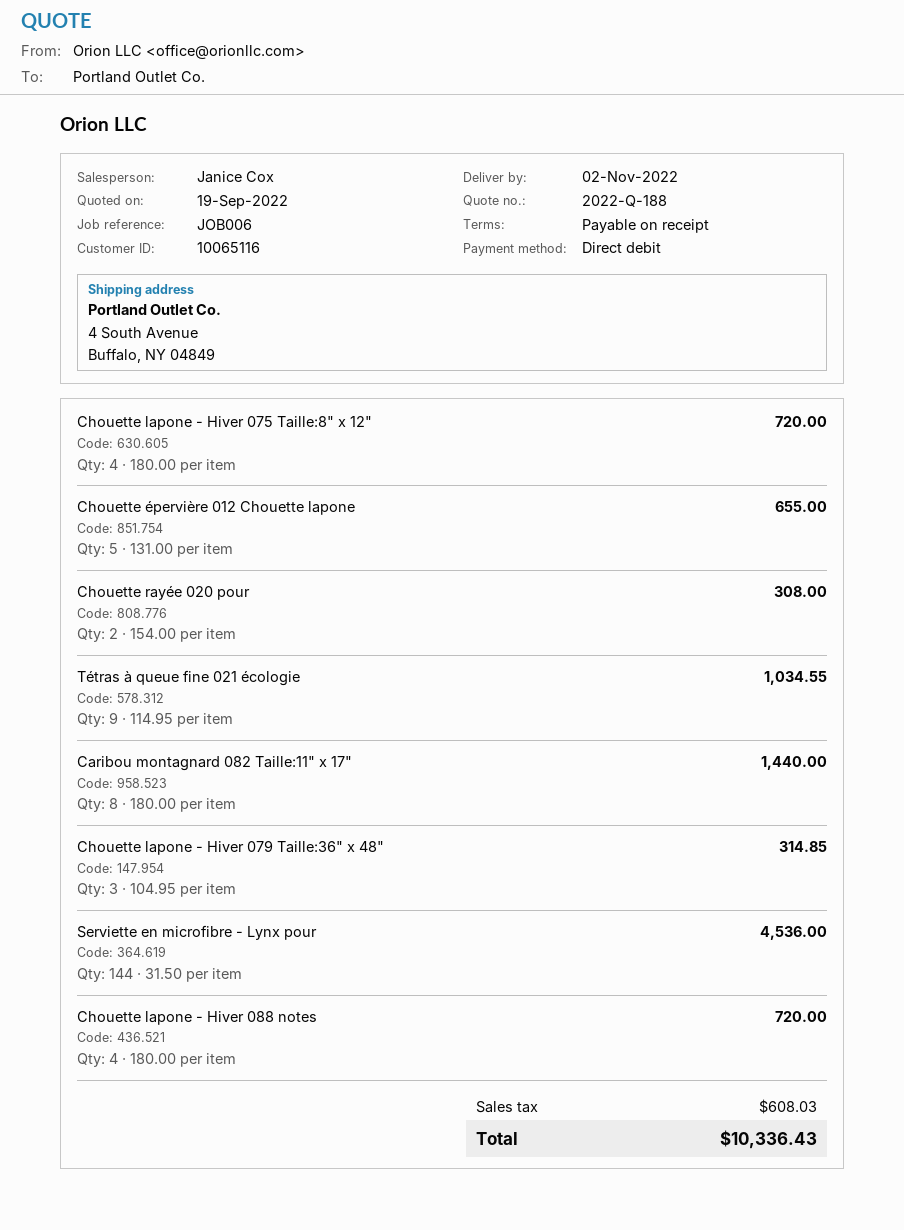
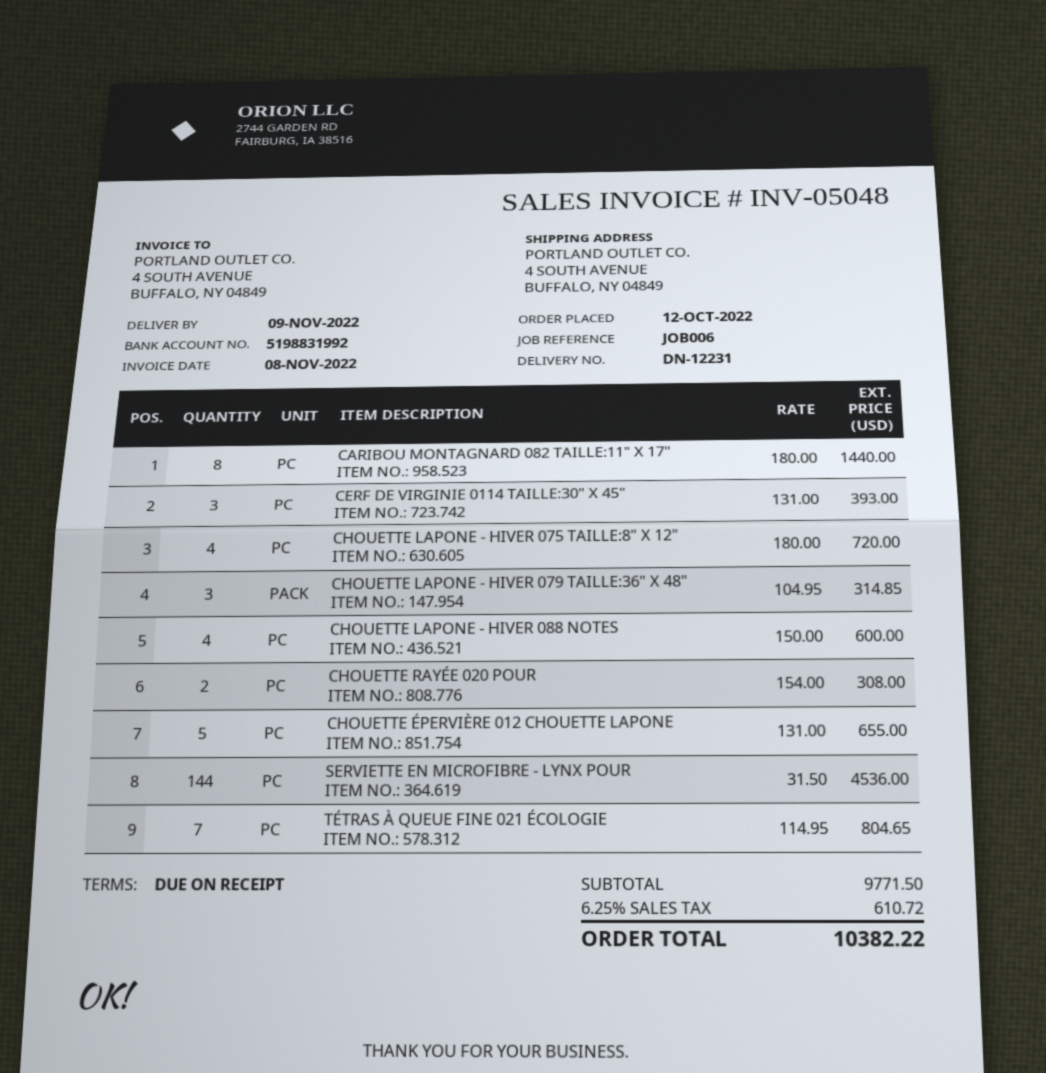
delivery date: 2022-11-02 -> 2022-11-09
Tétras à queue fine 021 écologie: 9 x 114.95 = 1034.55 -> 7 x 114.95 = 804.65
Chouette lapone - Hiver 088 notes: 4 x 180.00 = 720.00 -> 4 x 150.00 = 600.00
CERF DE VIRGINIE 0114 TAILLE:30" X 45": none -> 3 x 131.00 = 393.00
tax: 608.03 -> 610.72
total: 10336.43 -> 10382.22

